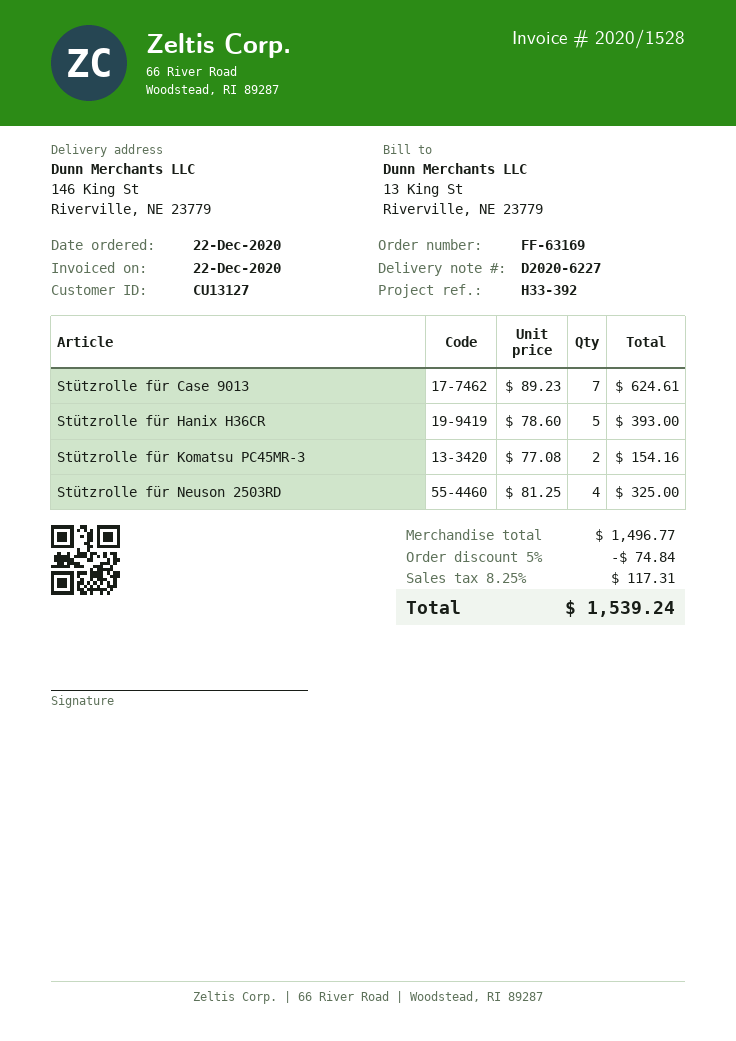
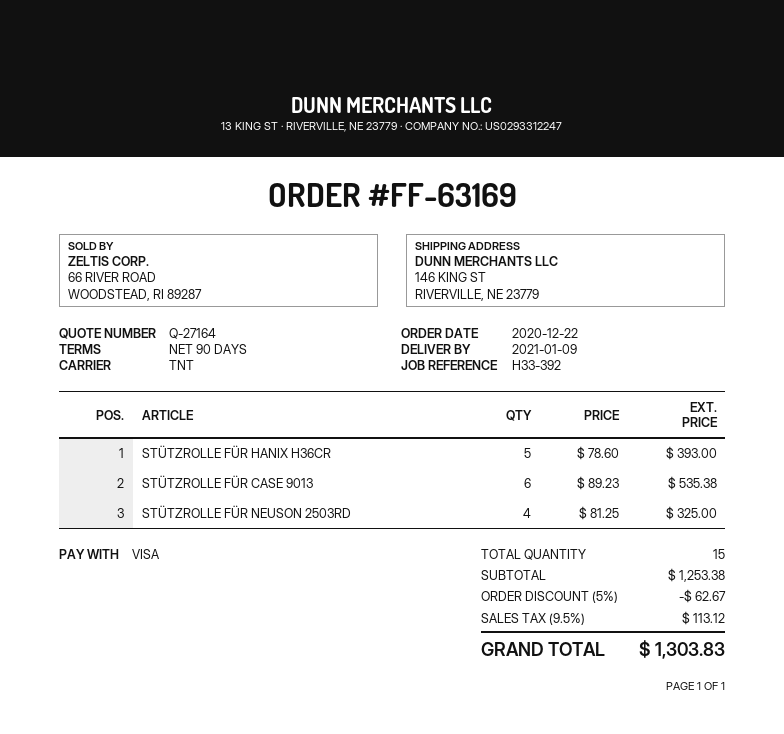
Stützrolle für Case 9013: 7 x 89.23 = 624.61 -> 6 x 89.23 = 535.38
Stützrolle für Komatsu PC45MR-3: 2 x 77.08 = 154.16 -> none
subtotal: 1496.77 -> 1253.38
discount: 5% = 74.84 -> 5% = 62.67
tax: 8.25% = 117.31 -> 9.5% = 113.12
total: 1539.24 -> 1303.83

